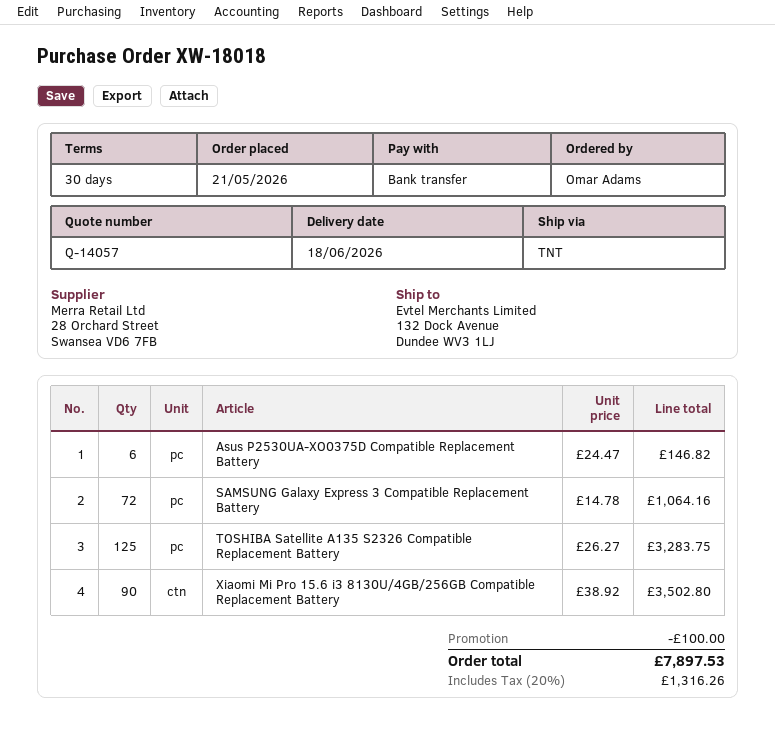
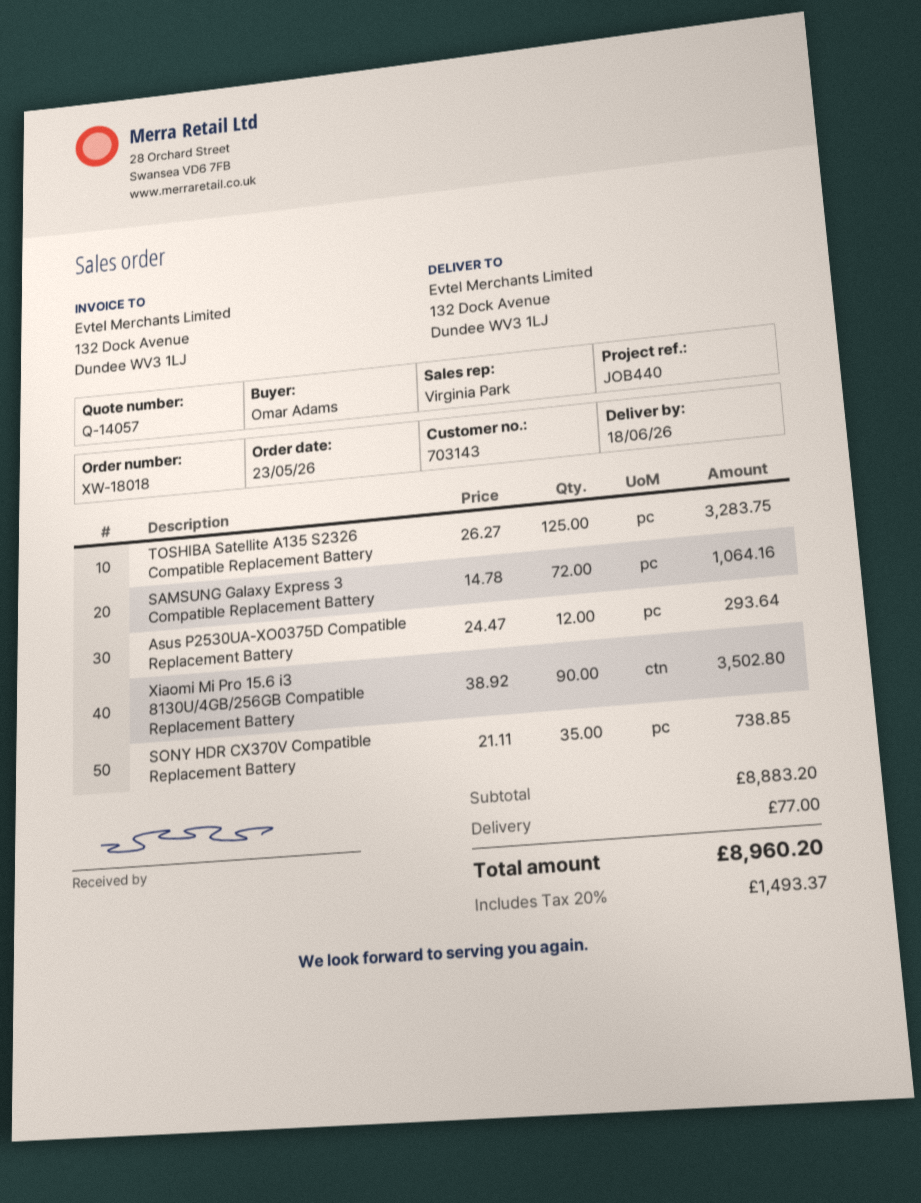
order date: 2026-05-21 -> 2026-05-23
Asus P2530UA-XO0375D Compatible Replacement Battery: 6 x 24.47 = 146.82 -> 12 x 24.47 = 293.64
SONY HDR CX370V Compatible Replacement Battery: none -> 35 x 21.11 = 738.85
discount: 100.00 -> none
shipping: none -> 77.00
tax: 20% = 1316.26 -> 20% = 1493.37
total: 7897.53 -> 8960.20

